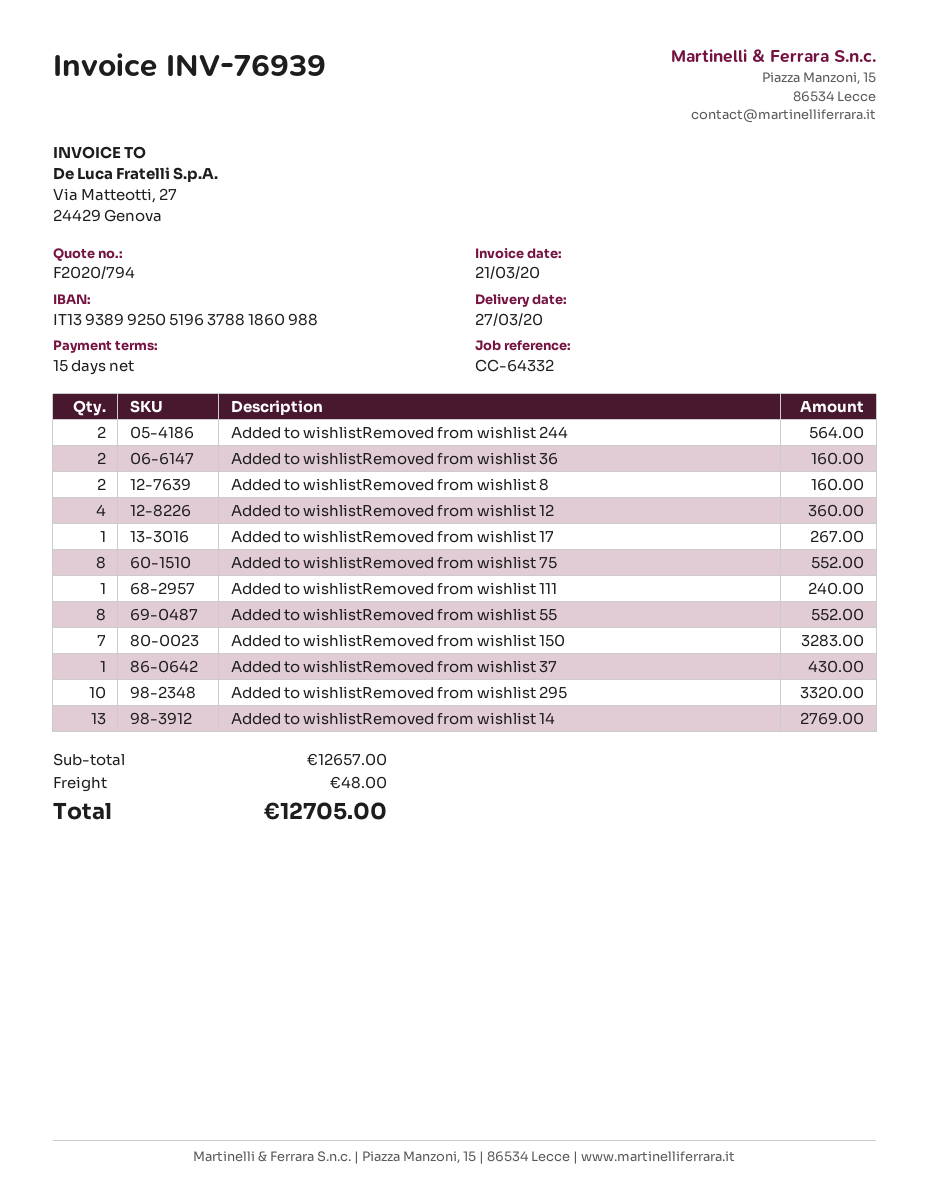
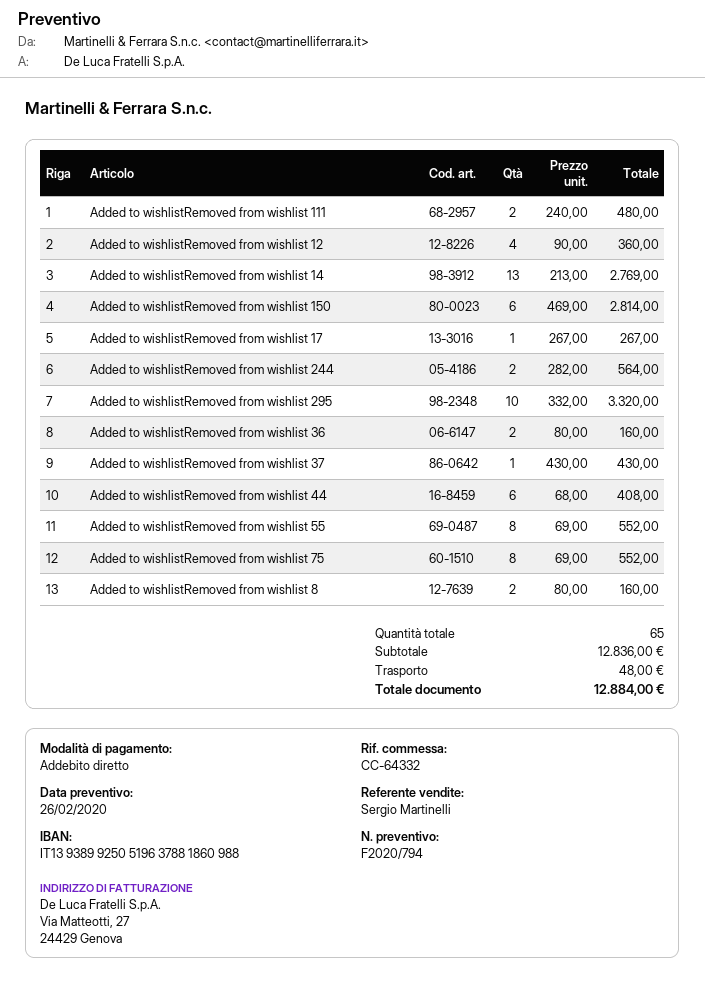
Added to wishlistRemoved from wishlist 111: 1 for 240.00 -> 2 for 480.00
Added to wishlistRemoved from wishlist 150: 7 for 3283.00 -> 6 for 2814.00
Added to wishlistRemoved from wishlist 44: none -> 6 for 408.00
subtotal: 12657.00 -> 12836.00
total: 12705.00 -> 12884.00

